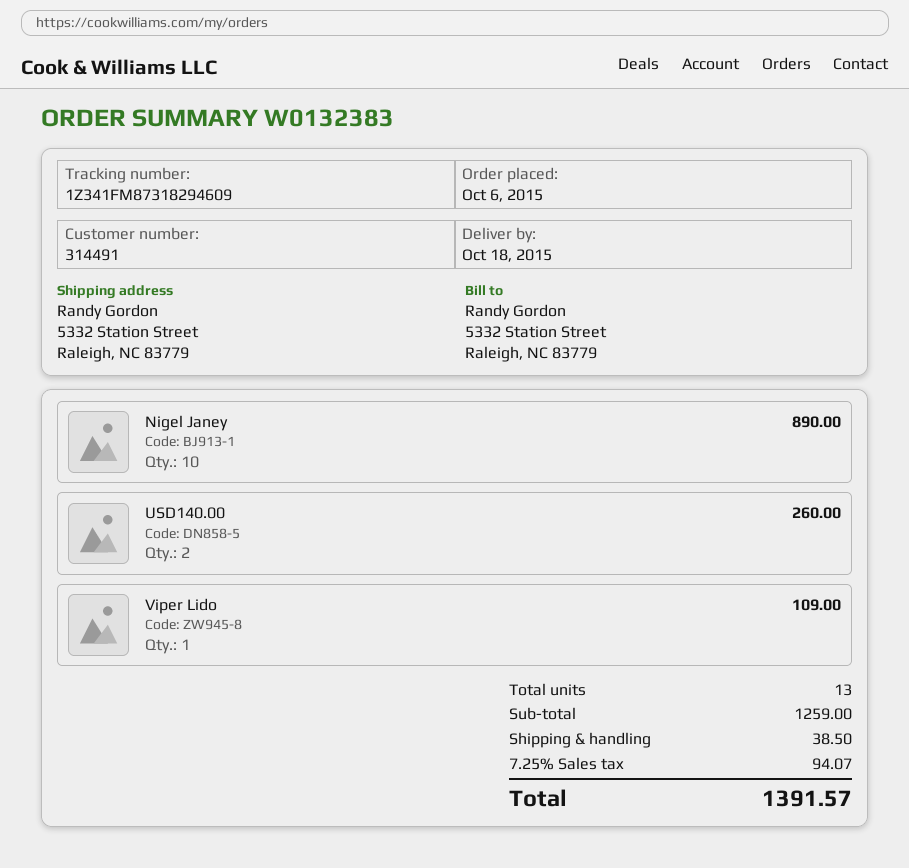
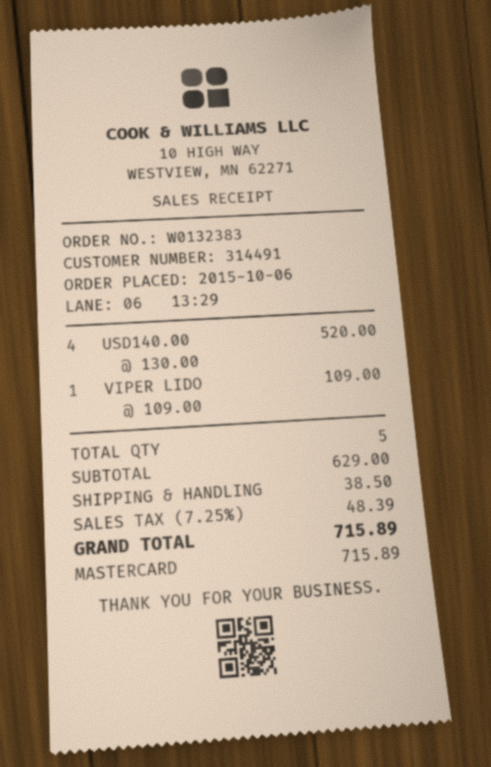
Nigel Janey: 10 for 890.00 -> none
USD140.00: 2 for 260.00 -> 4 for 520.00
total quantity: 13 -> 5
subtotal: 1259.00 -> 629.00
tax: 7.25% = 94.07 -> 7.25% = 48.39
total: 1391.57 -> 715.89

